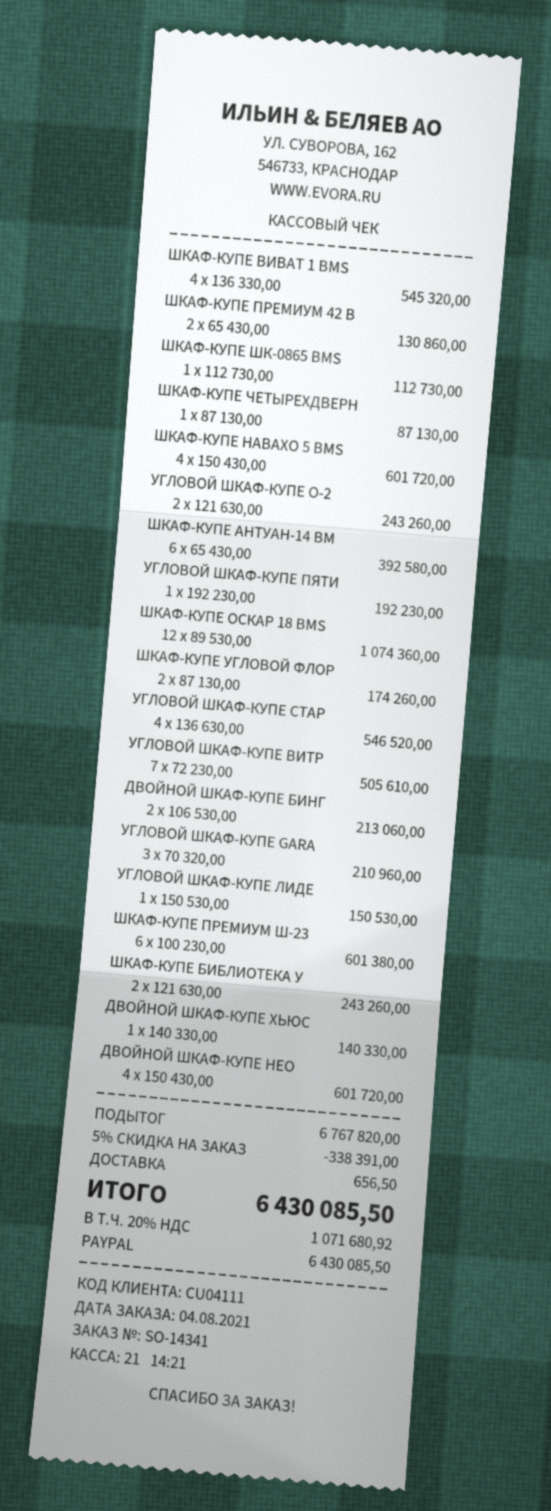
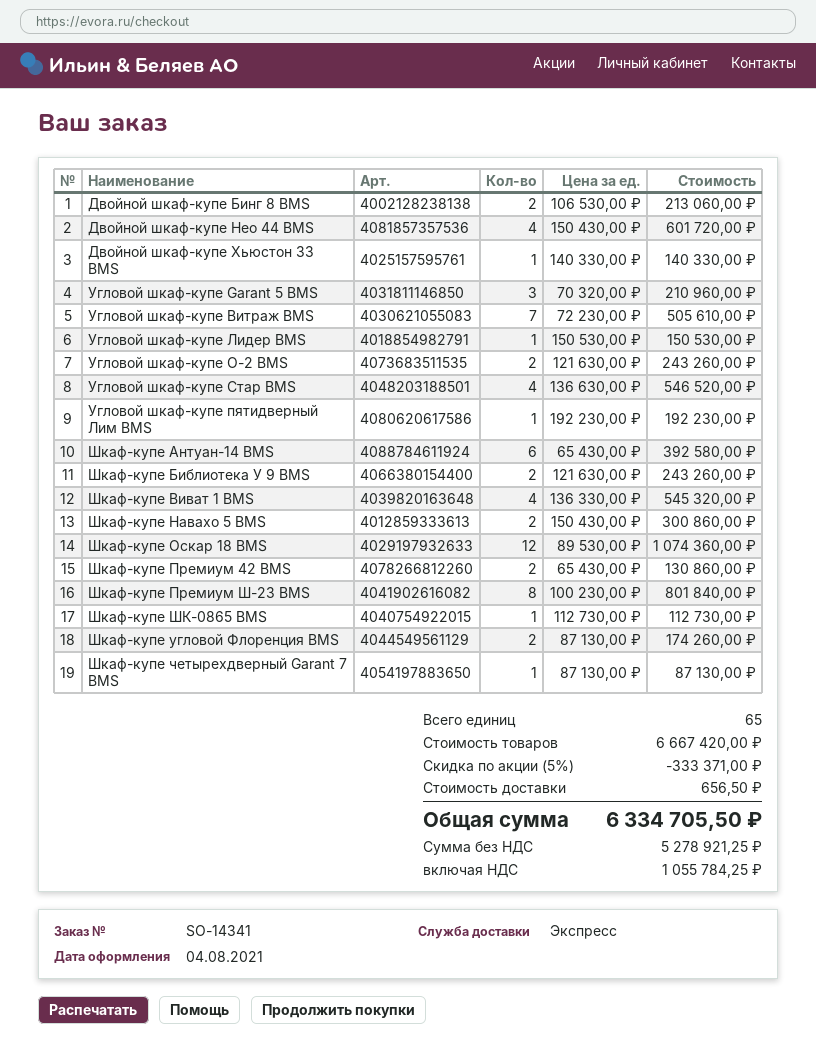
ШКАФ-КУПЕ НАВАХО 5 BMS: 4 x 150430.00 = 601720.00 -> 2 x 150430.00 = 300860.00
ШКАФ-КУПЕ ПРЕМИУМ Ш-23: 6 x 100230.00 = 601380.00 -> 8 x 100230.00 = 801840.00
subtotal: 6767820.00 -> 6667420.00
discount: 5% = 338391.00 -> 5% = 333371.00
tax: 1071680.92 -> 1055784.25
total: 6430085.50 -> 6334705.50

